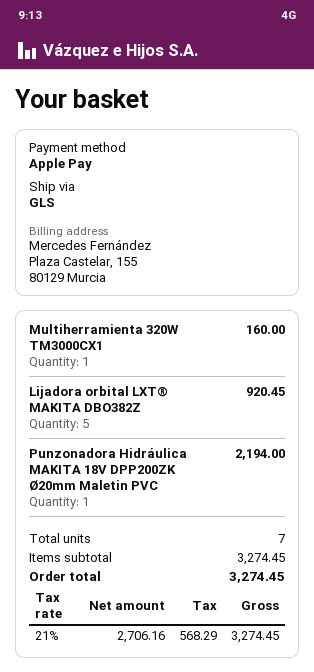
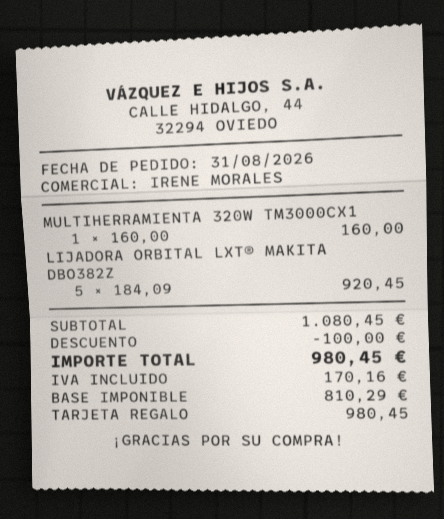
payment method: Apple Pay -> gift card
Punzonadora Hidráulica MAKITA 18V DPP200ZK Ø20mm Maletin PVC: 1 for 2194.00 -> none
subtotal: 3274.45 -> 1080.45
discount: none -> 100.00
net: 2706.16 -> 810.29
tax: 568.29 -> 170.16
total: 3274.45 -> 980.45

